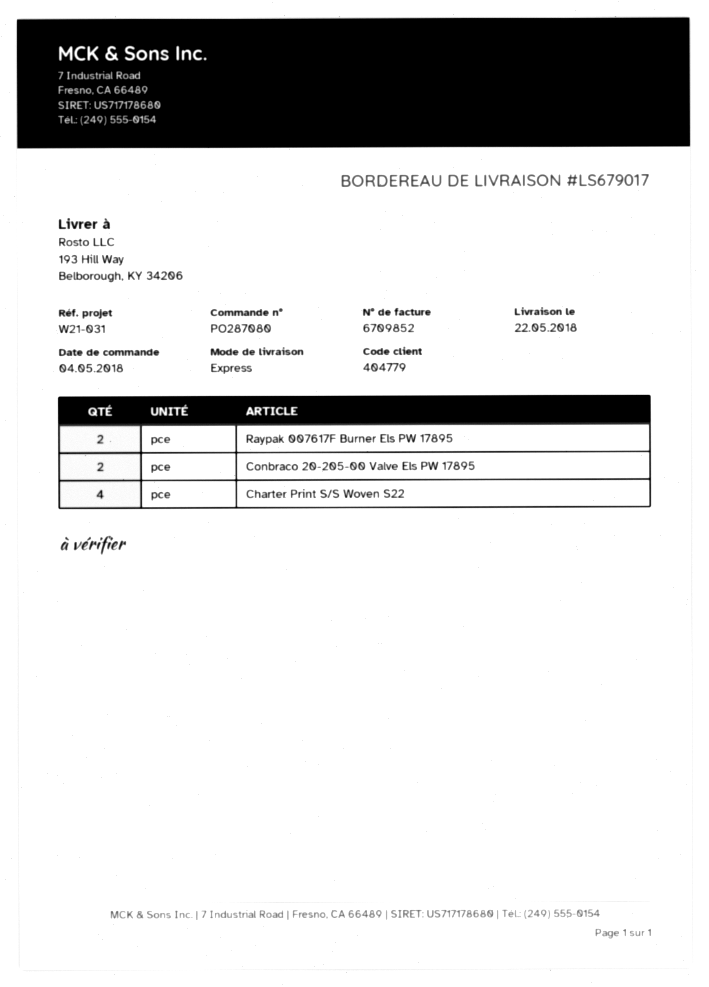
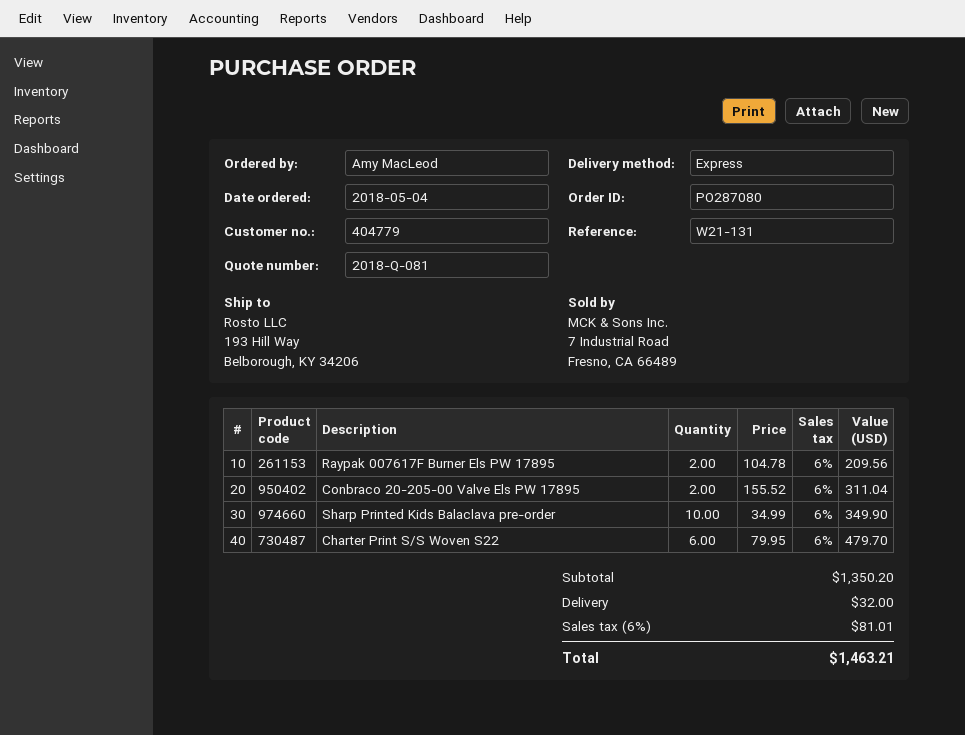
reference: W21-031 -> W21-131
Charter Print S/S Woven S22: 4 -> 6
Sharp Printed Kids Balaclava pre-order: none -> 10

